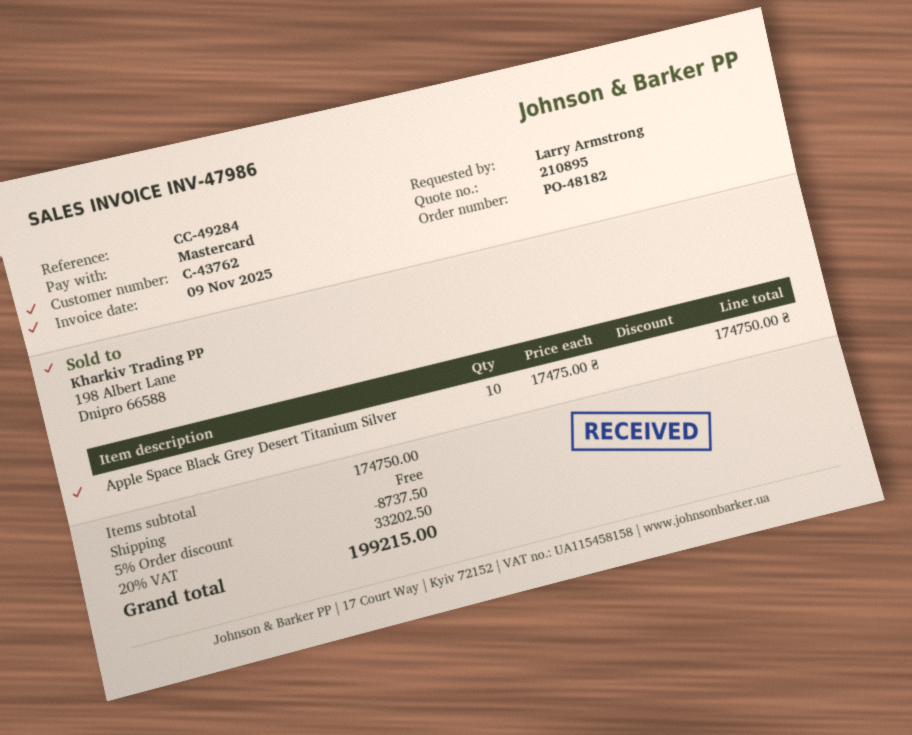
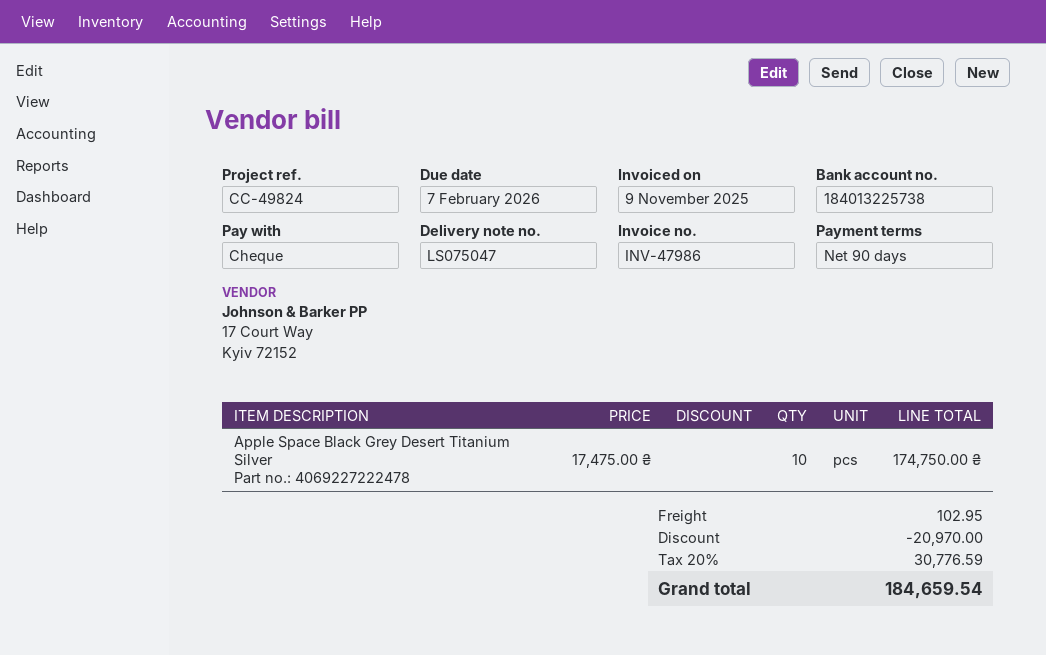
reference: CC-49284 -> CC-49824
payment method: Mastercard -> cheque
discount: 8737.50 -> 20970.00
shipping: 0.00 -> 102.95
tax: 20% = 33202.50 -> 20% = 30776.59
total: 199215.00 -> 184659.54

